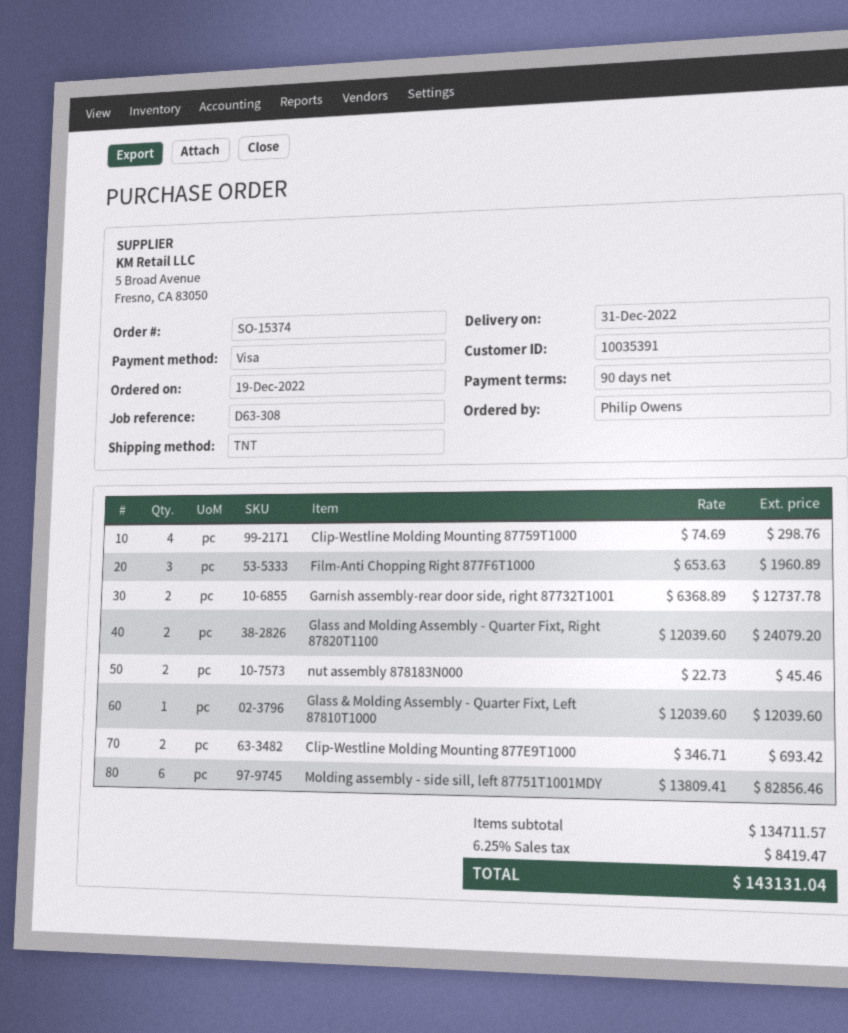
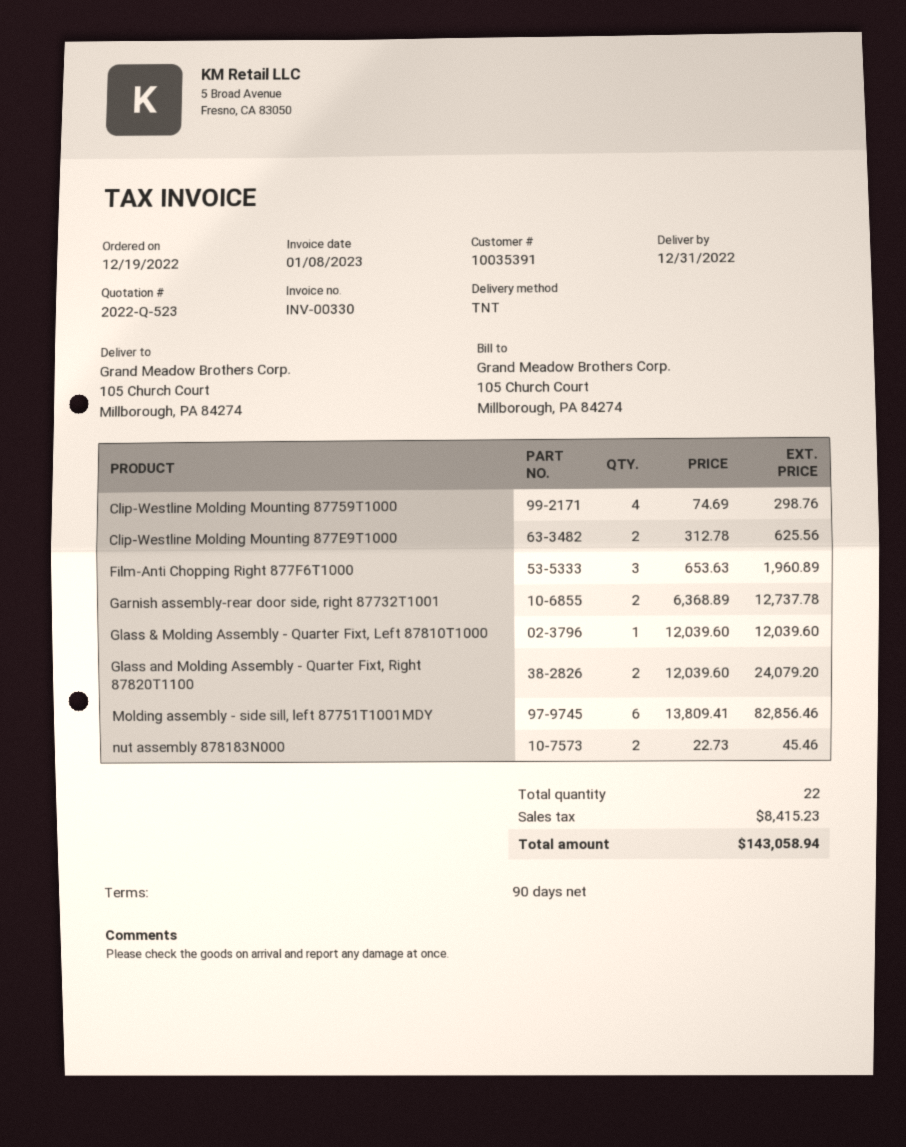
Clip-Westline Molding Mounting 877E9T1000: 2 x 346.71 = 693.42 -> 2 x 312.78 = 625.56
tax: 8419.47 -> 8415.23
total: 143131.04 -> 143058.94

